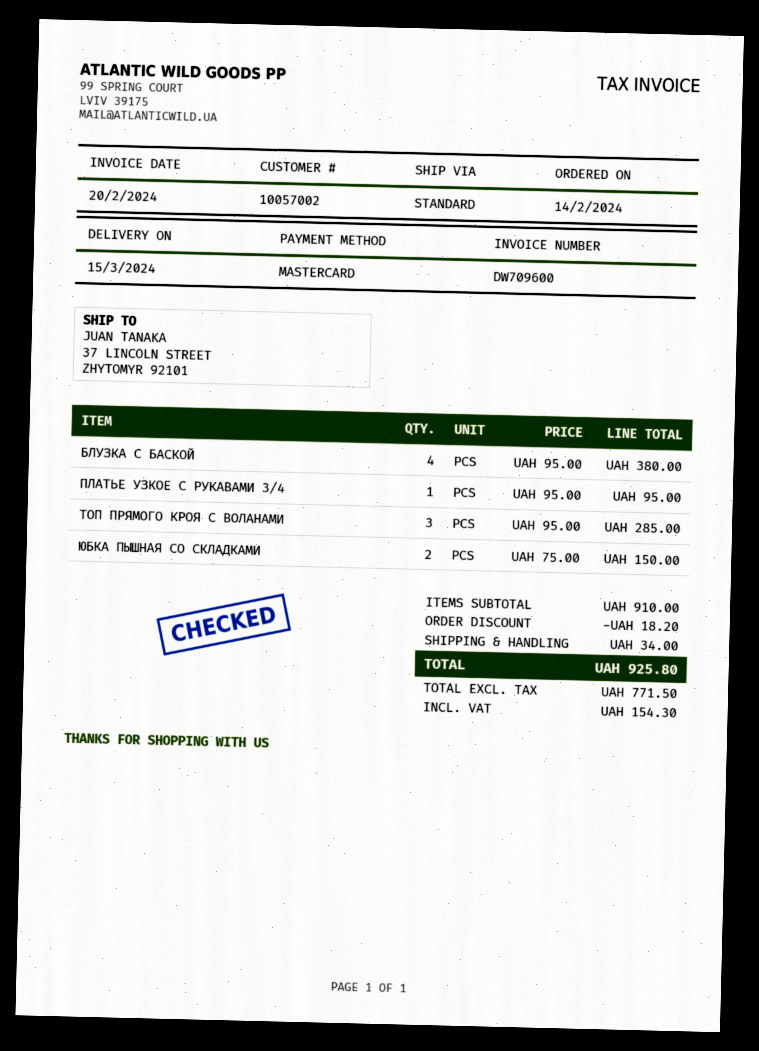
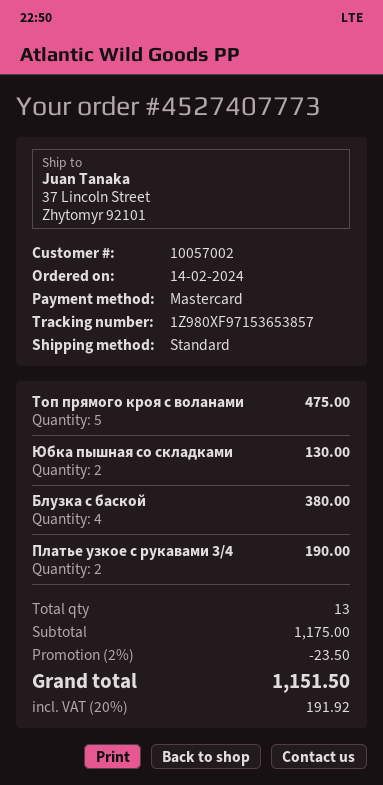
ПЛАТЬЕ УЗКОЕ С РУКАВАМИ 3/4: 1 for 95.00 -> 2 for 190.00
ТОП ПРЯМОГО КРОЯ С ВОЛАНАМИ: 3 for 285.00 -> 5 for 475.00
ЮБКА ПЫШНАЯ СО СКЛАДКАМИ: 2 for 150.00 -> 2 for 130.00
subtotal: 910.00 -> 1175.00
discount: 18.20 -> 23.50
shipping: 34.00 -> none
tax: 154.30 -> 191.92
total: 925.80 -> 1151.50

